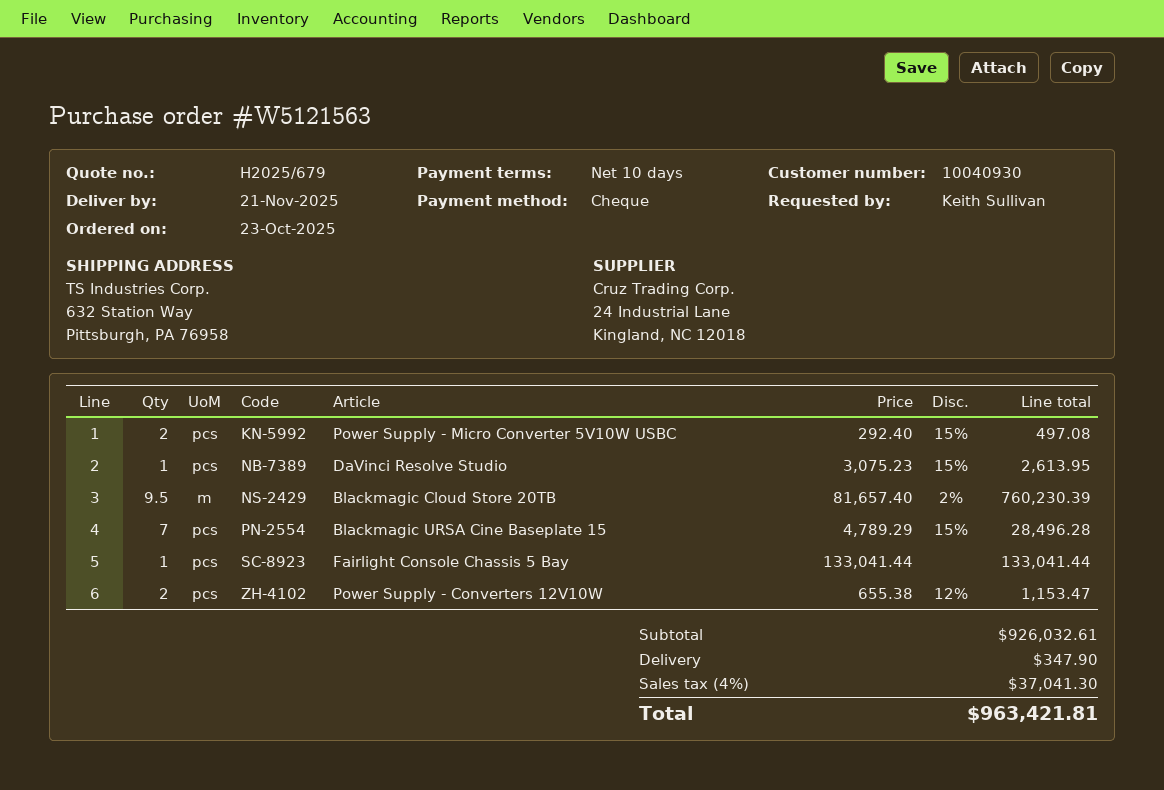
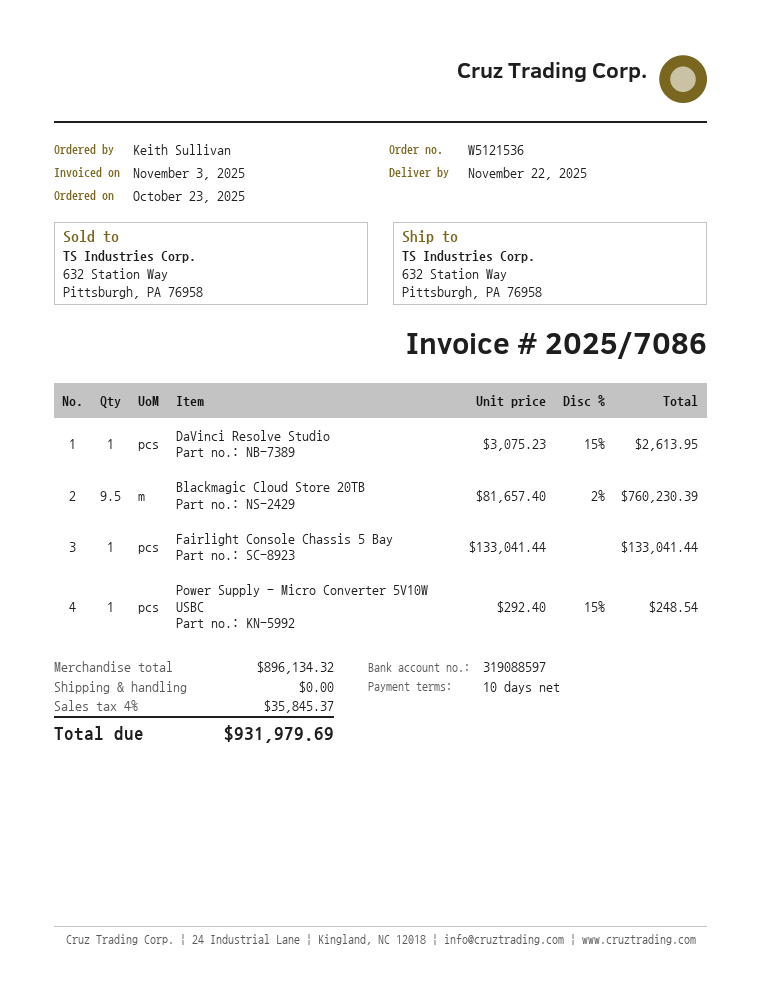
order number: W5121563 -> W5121536
delivery date: 2025-11-21 -> 2025-11-22
Power Supply - Micro Converter 5V10W USBC: 2 x 292.40 - 15% = 497.08 -> 1 x 292.40 - 15% = 248.54
Blackmagic URSA Cine Baseplate 15: 7 x 4789.29 - 15% = 28496.28 -> none
Power Supply - Converters 12V10W: 2 x 655.38 - 12% = 1153.47 -> none
subtotal: 926032.61 -> 896134.32
shipping: 347.90 -> 0.00
tax: 4% = 37041.30 -> 4% = 35845.37
total: 963421.81 -> 931979.69

